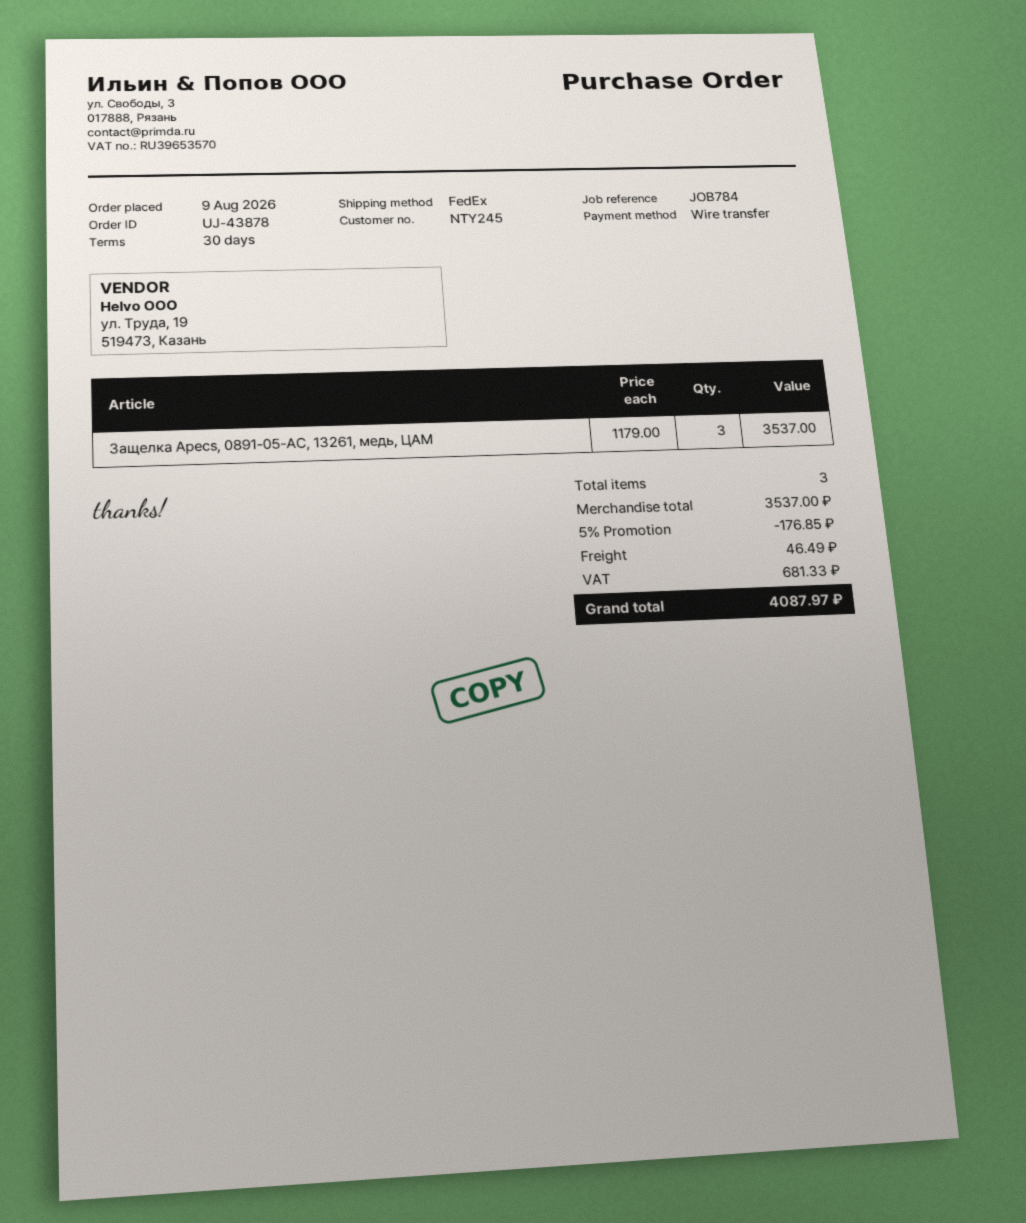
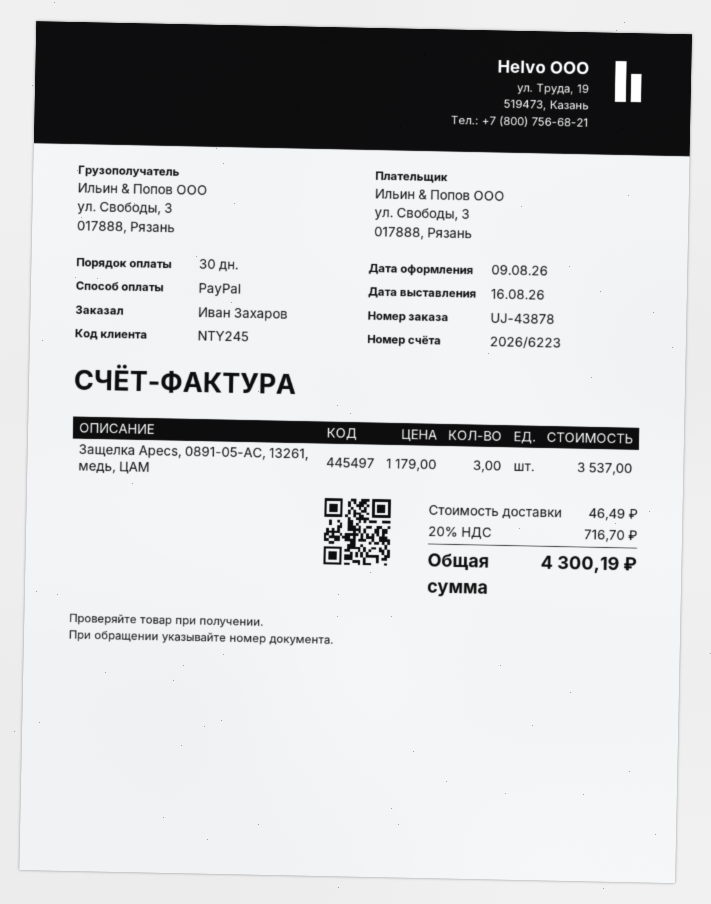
payment method: bank transfer -> PayPal
discount: 5% = 176.85 -> none
tax: 681.33 -> 716.70
total: 4087.97 -> 4300.19

